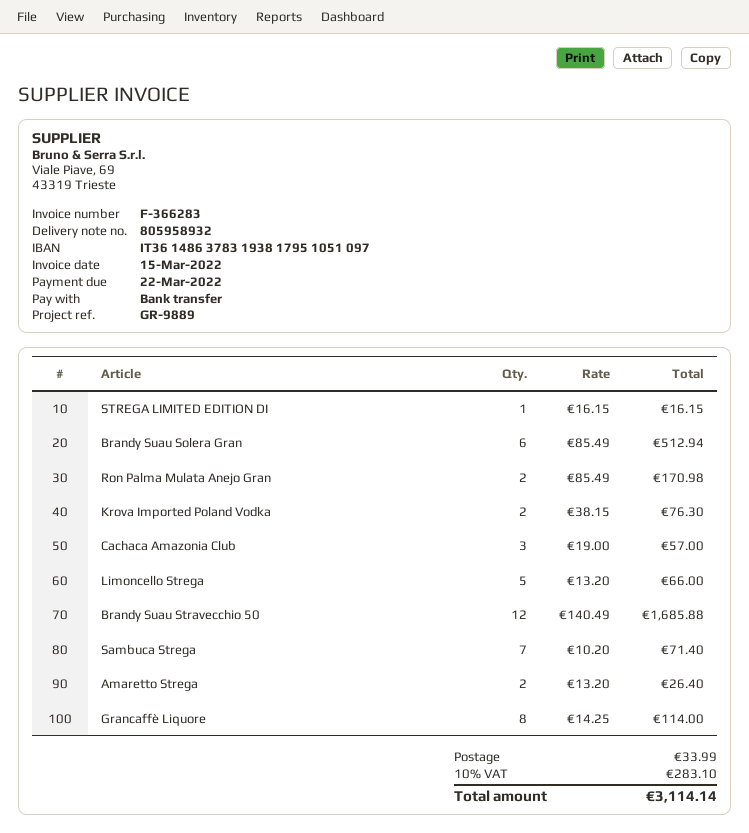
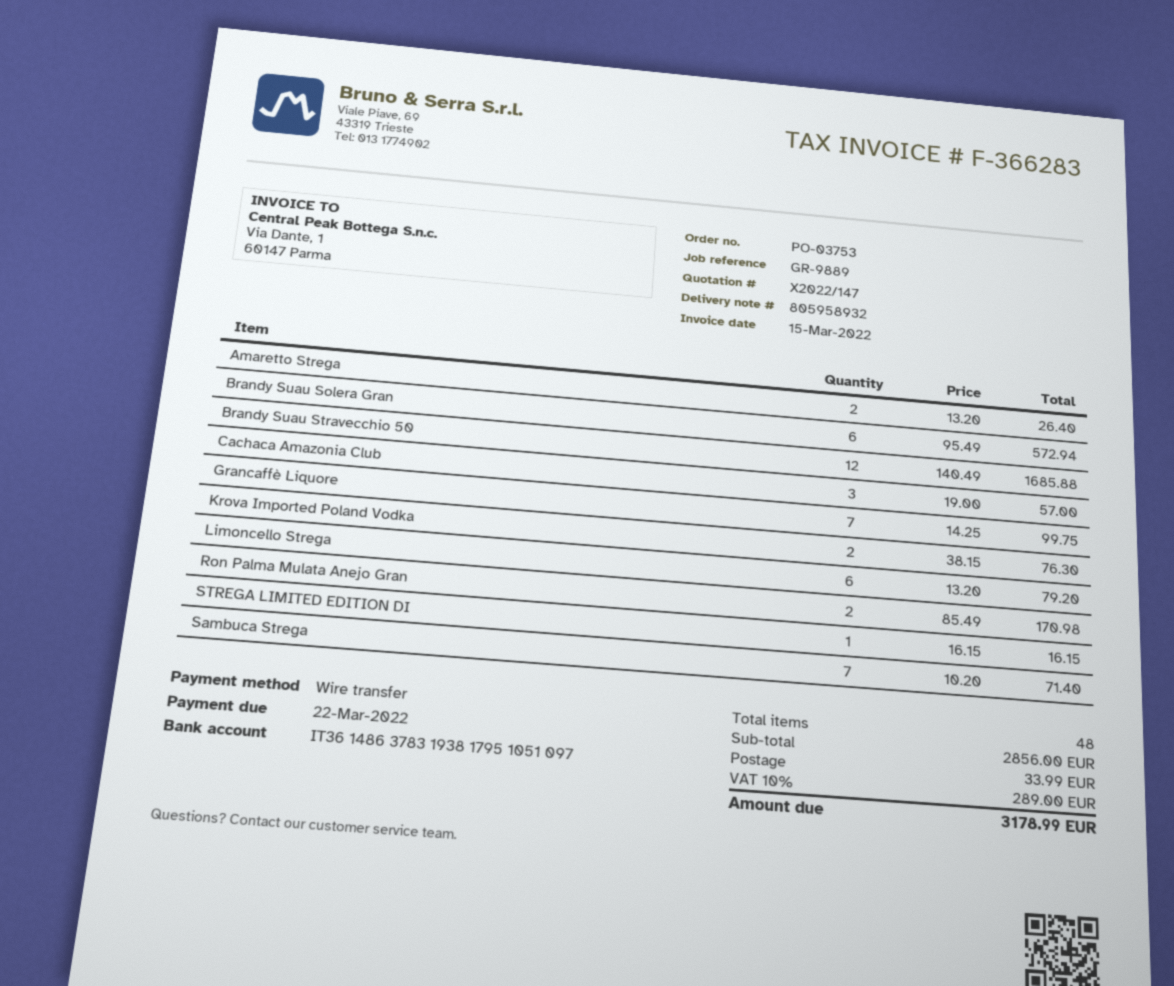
Brandy Suau Solera Gran: 6 x 85.49 = 512.94 -> 6 x 95.49 = 572.94
Limoncello Strega: 5 x 13.20 = 66.00 -> 6 x 13.20 = 79.20
Grancaffè Liquore: 8 x 14.25 = 114.00 -> 7 x 14.25 = 99.75
tax: 10% = 283.10 -> 10% = 289.00
total: 3114.14 -> 3178.99

